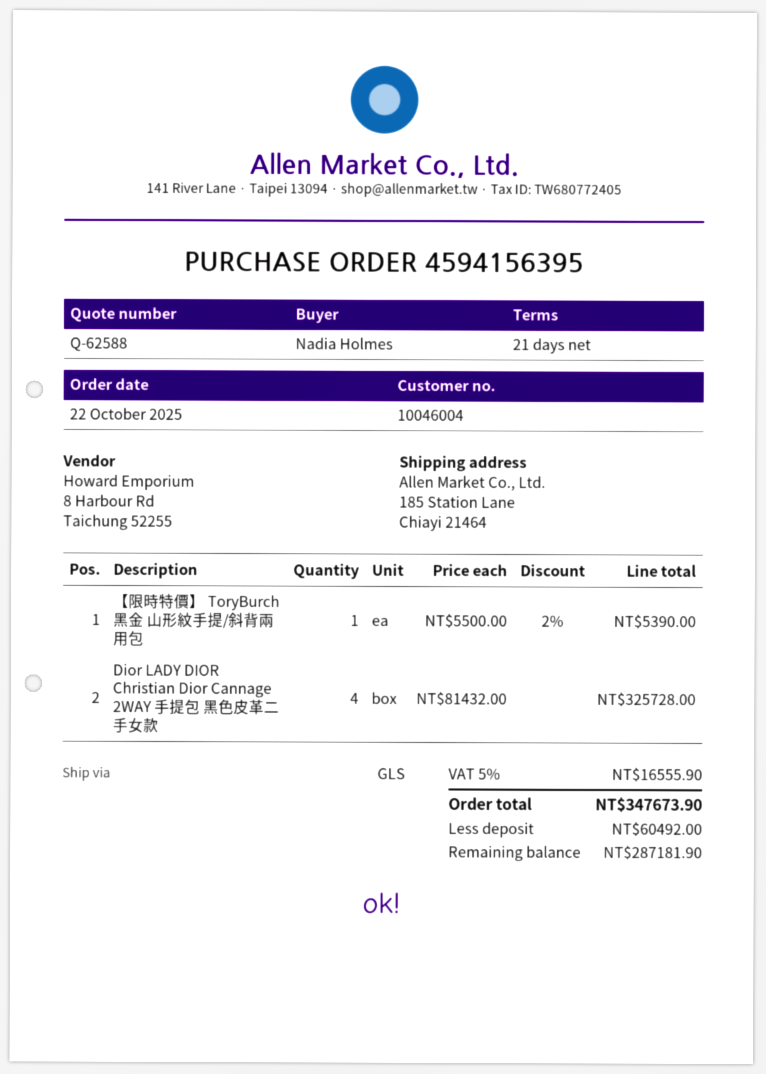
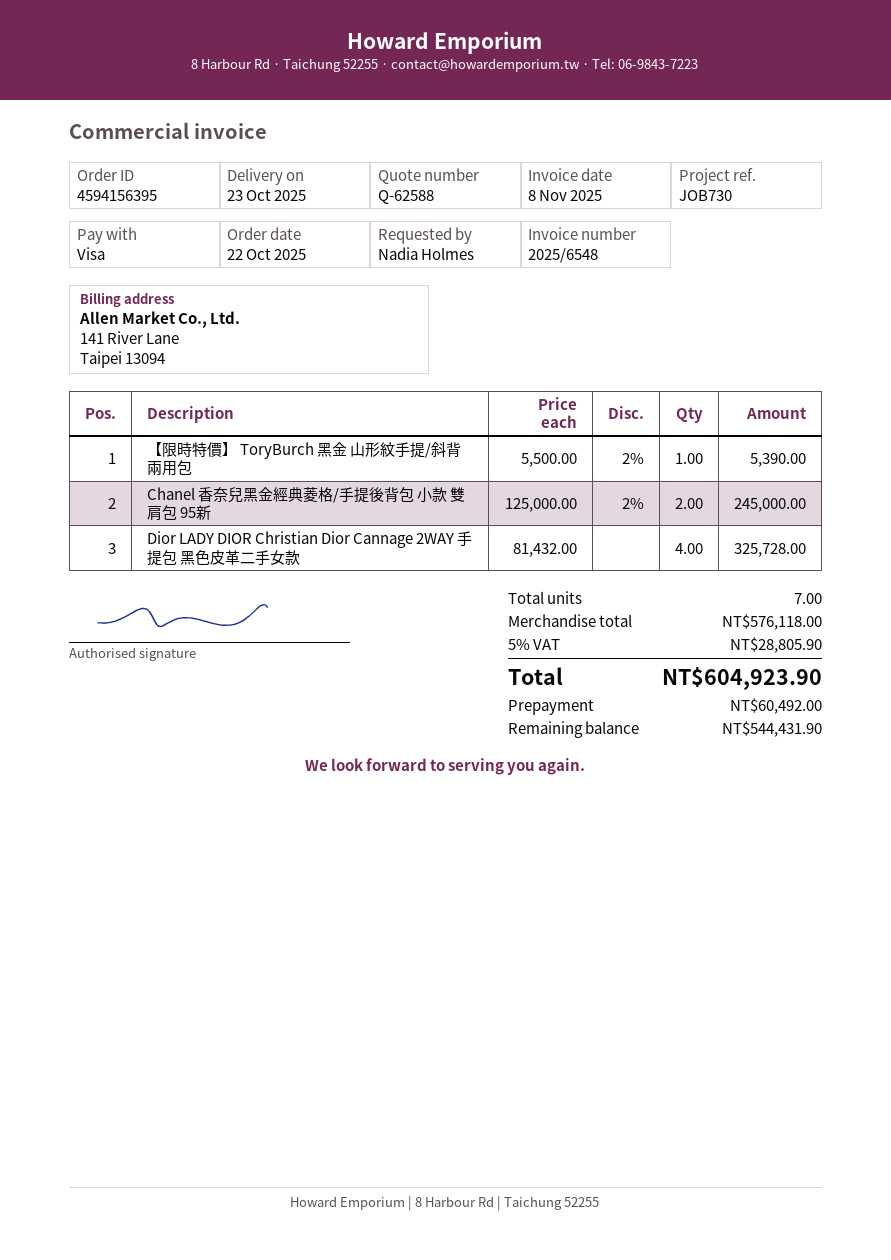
Chanel 香奈兒黑金經典菱格/手提後背包 小款 雙肩包 95新: none -> 2 x 125000.00 - 2% = 245000.00
tax: 5% = 16555.90 -> 5% = 28805.90
total: 347673.90 -> 604923.90
balance: 287181.90 -> 544431.90

